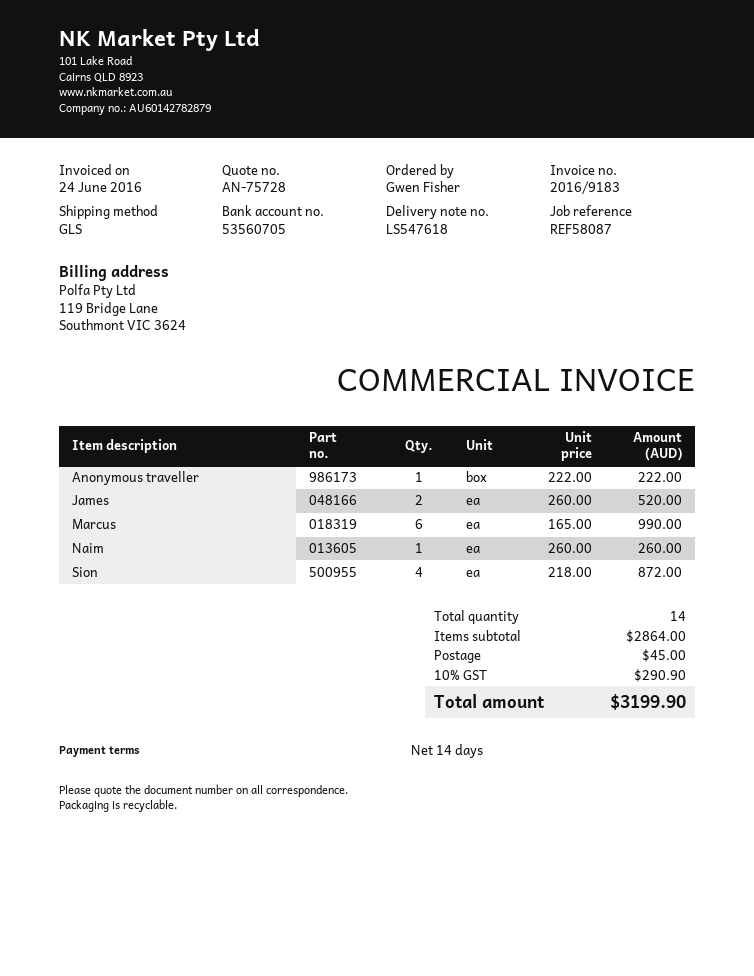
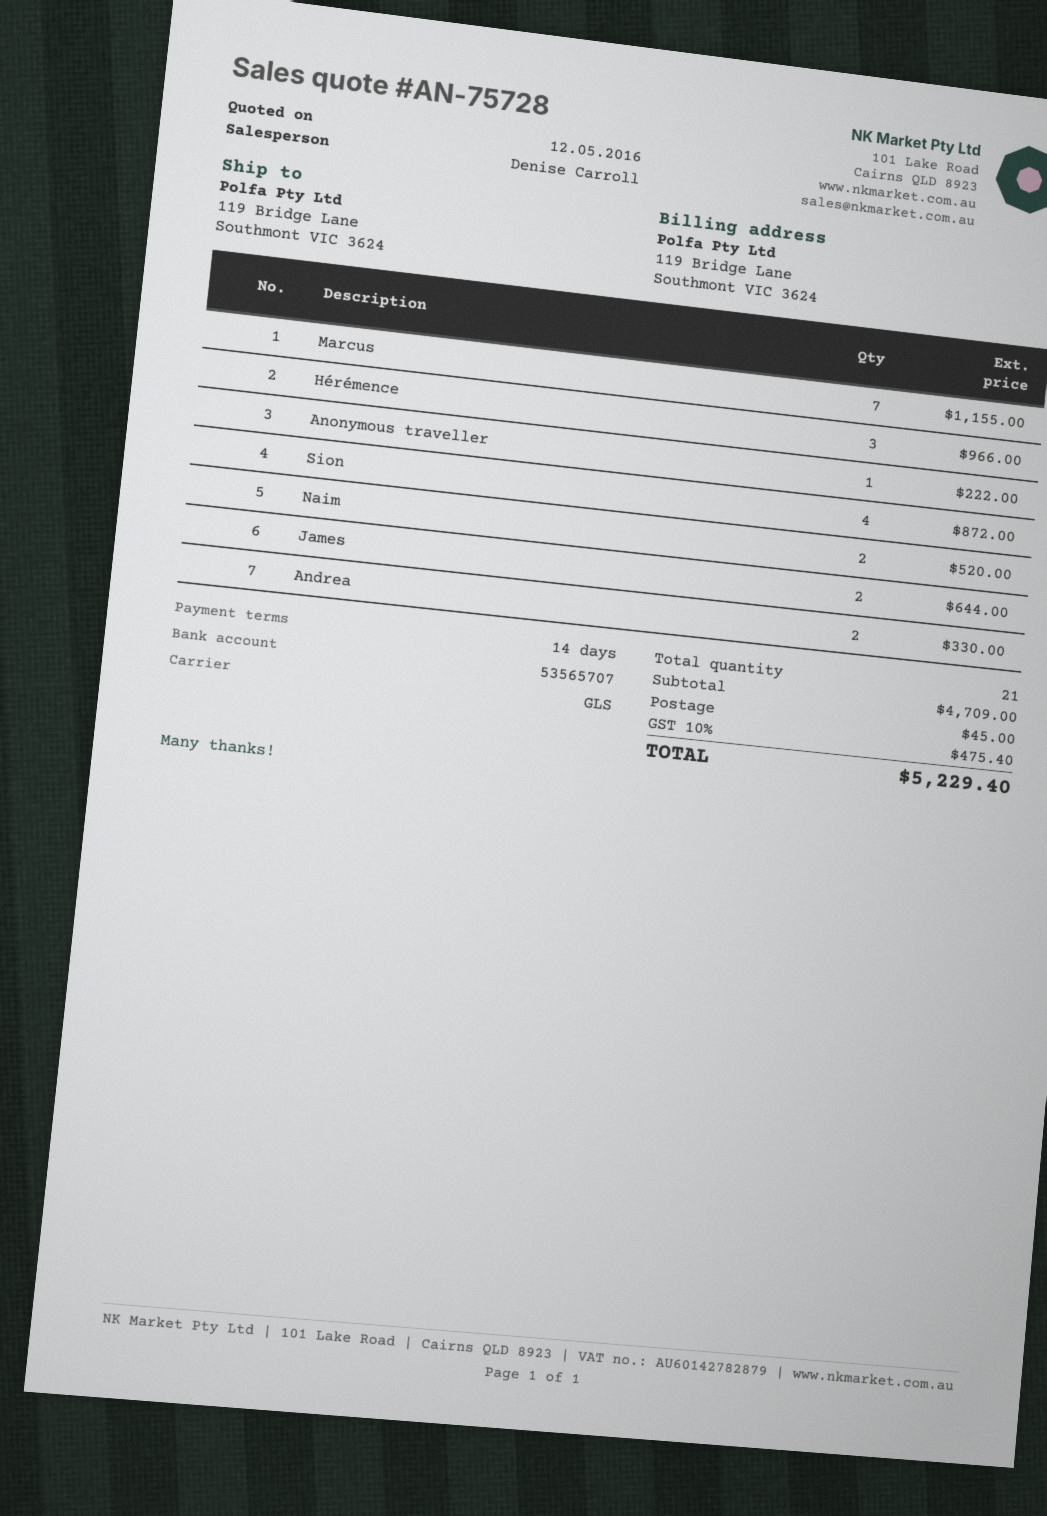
bank account: 53560705 -> 53565707
James: 2 for 520.00 -> 2 for 644.00
Marcus: 6 for 990.00 -> 7 for 1155.00
Naim: 1 for 260.00 -> 2 for 520.00
Hérémence: none -> 3 for 966.00
Andrea: none -> 2 for 330.00
total quantity: 14 -> 21
subtotal: 2864.00 -> 4709.00
tax: 10% = 290.90 -> 10% = 475.40
total: 3199.90 -> 5229.40

